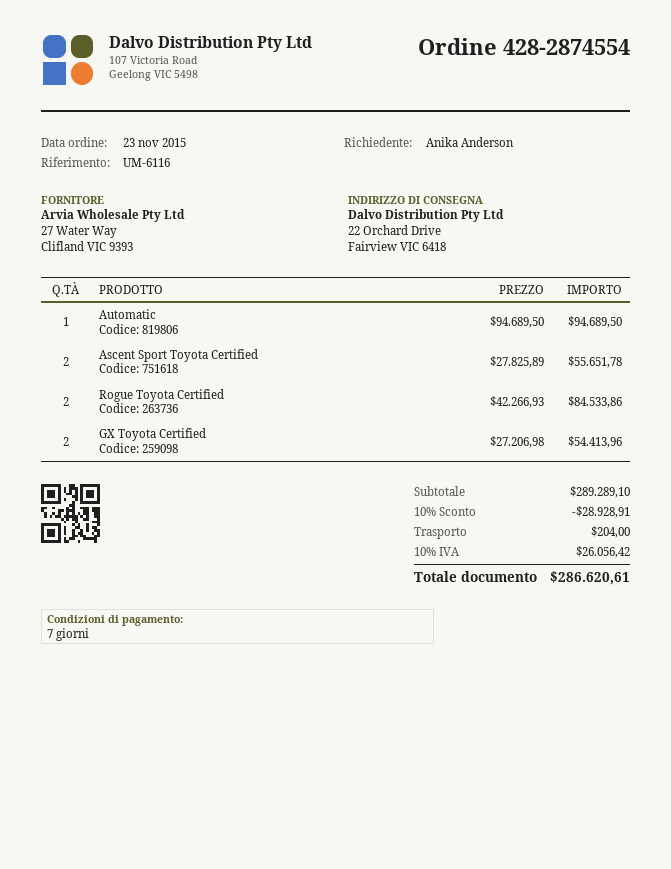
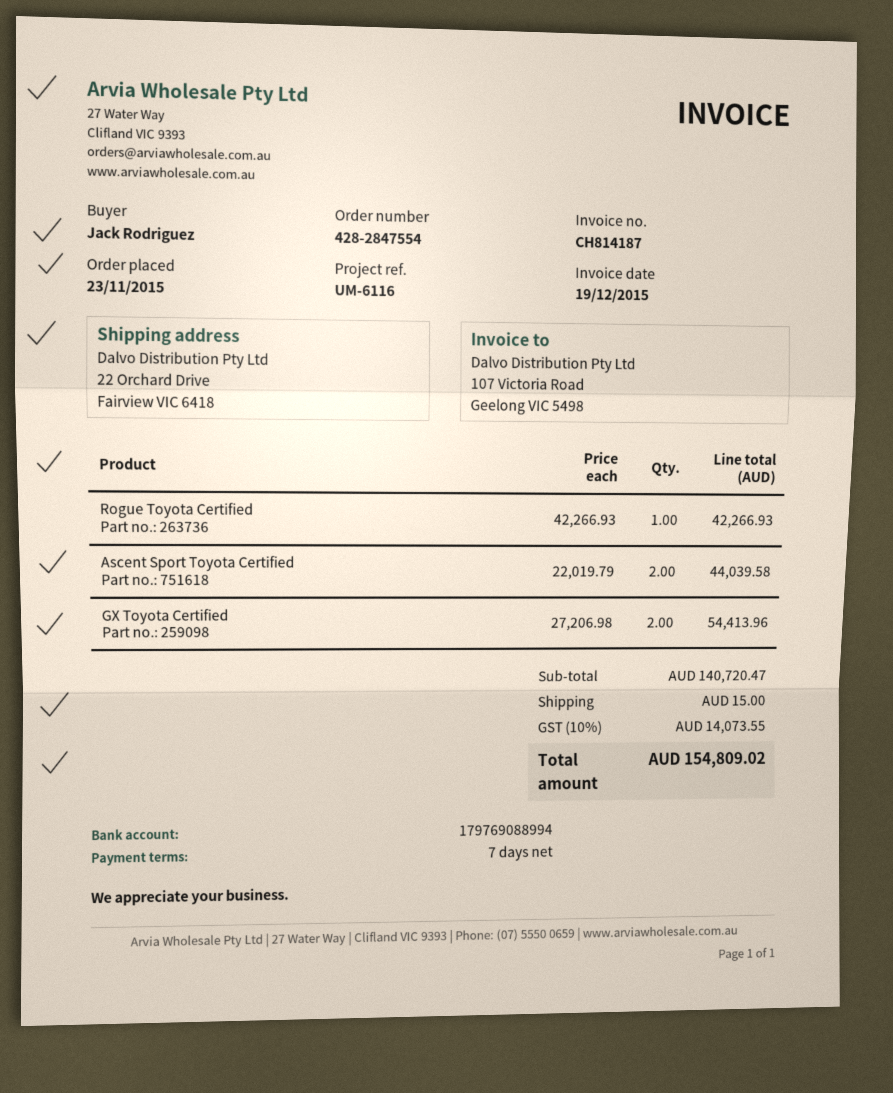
order number: 428-2874554 -> 428-2847554
ordered by: Anika Anderson -> Jack Rodriguez
Automatic: 1 x 94689.50 = 94689.50 -> none
Ascent Sport Toyota Certified: 2 x 27825.89 = 55651.78 -> 2 x 22019.79 = 44039.58
Rogue Toyota Certified: 2 x 42266.93 = 84533.86 -> 1 x 42266.93 = 42266.93
subtotal: 289289.10 -> 140720.47
discount: 10% = 28928.91 -> none
shipping: 204.00 -> 15.00
tax: 10% = 26056.42 -> 10% = 14073.55
total: 286620.61 -> 154809.02

